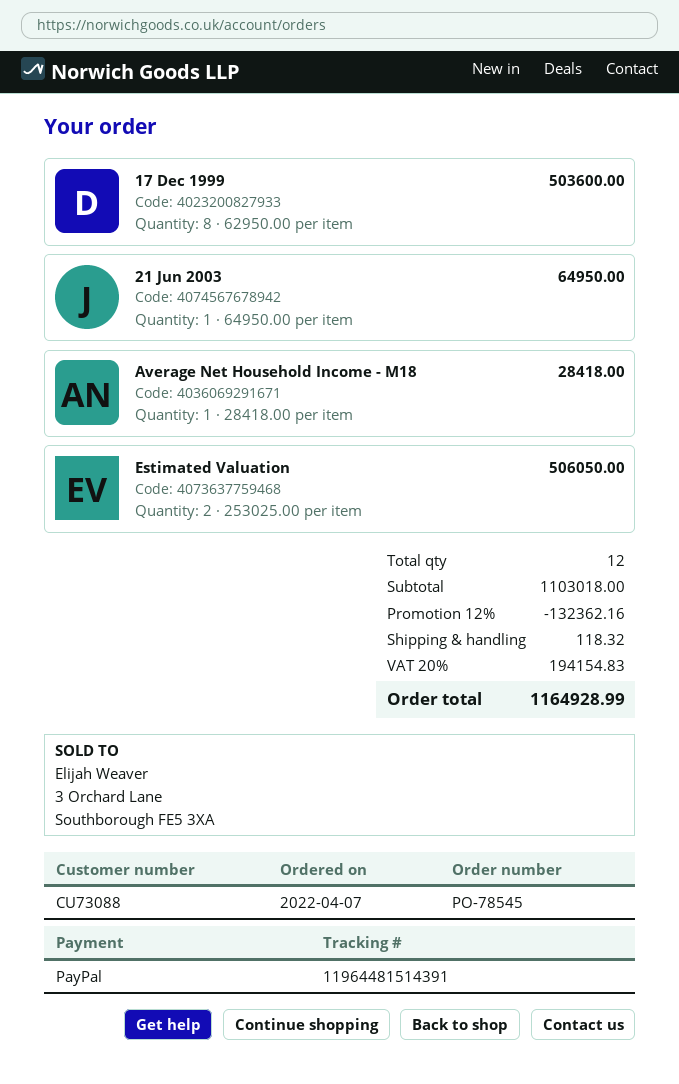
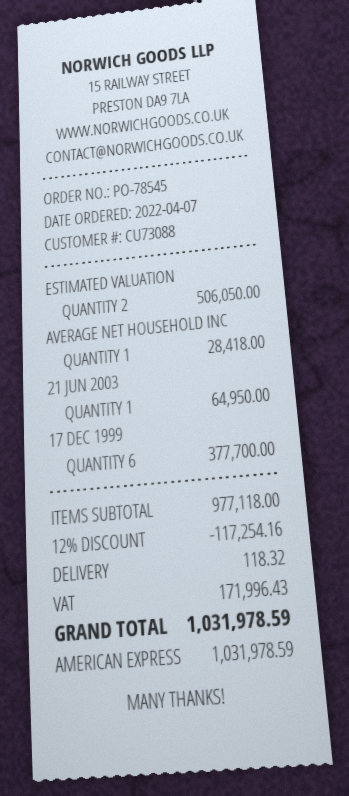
payment method: PayPal -> American Express
17 Dec 1999: 8 for 503600.00 -> 6 for 377700.00
subtotal: 1103018.00 -> 977118.00
discount: 12% = 132362.16 -> 12% = 117254.16
tax: 194154.83 -> 171996.43
total: 1164928.99 -> 1031978.59

